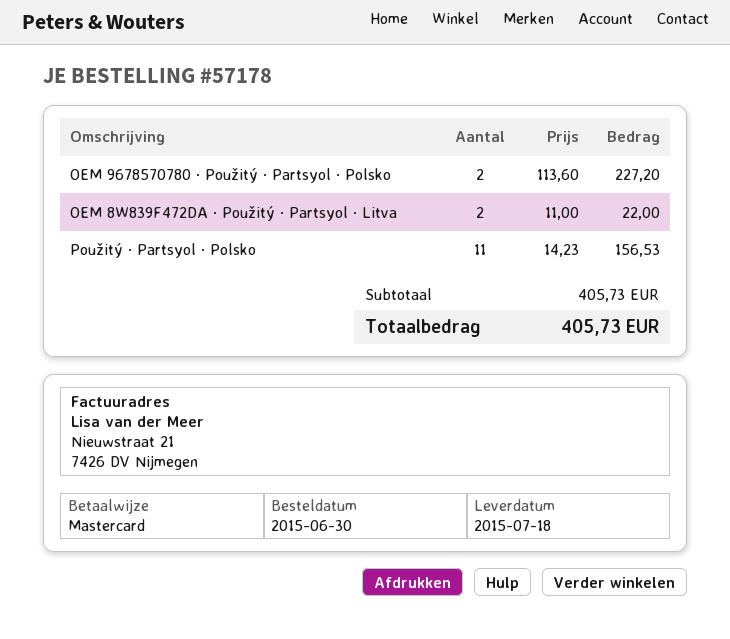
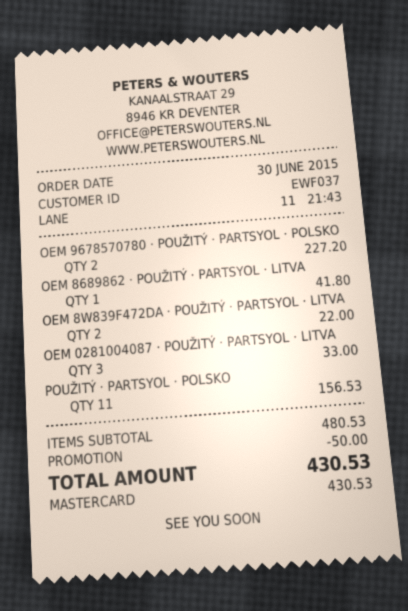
OEM 8689862 · POUŽITÝ · PARTSYOL · LITVA: none -> 1 for 41.80
OEM 0281004087 · POUŽITÝ · PARTSYOL · LITVA: none -> 3 for 33.00
subtotal: 405.73 -> 480.53
discount: none -> 50.00
total: 405.73 -> 430.53

